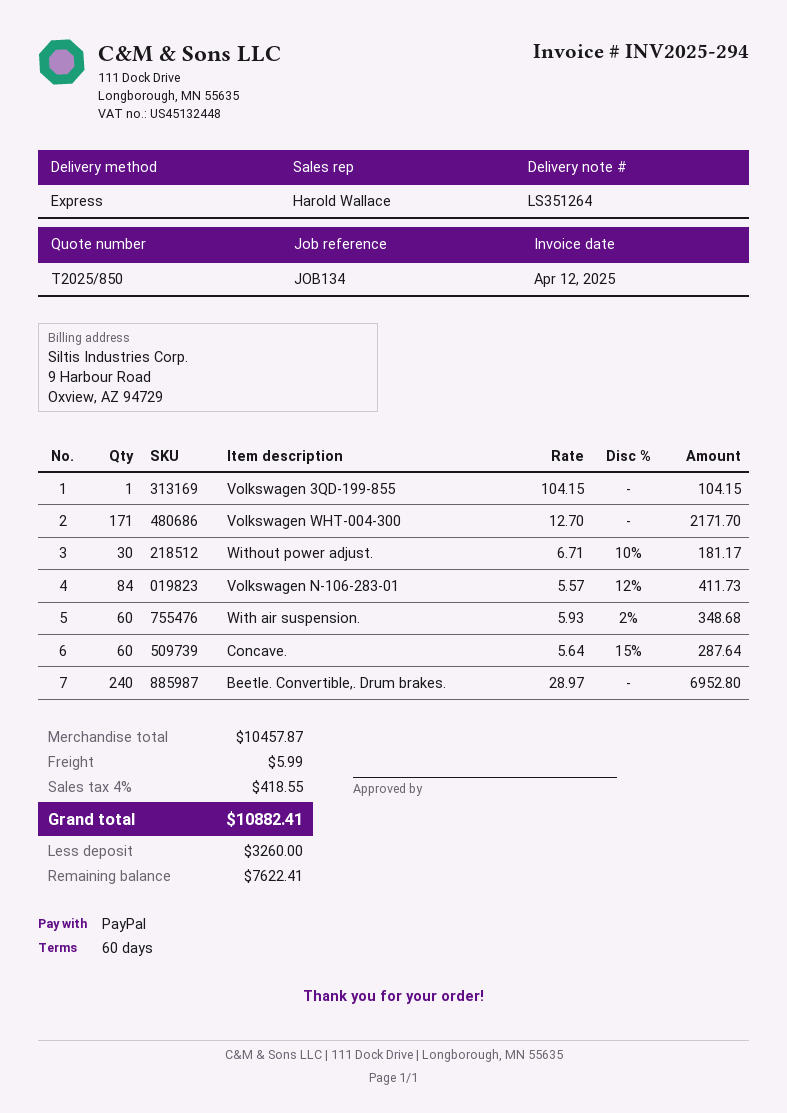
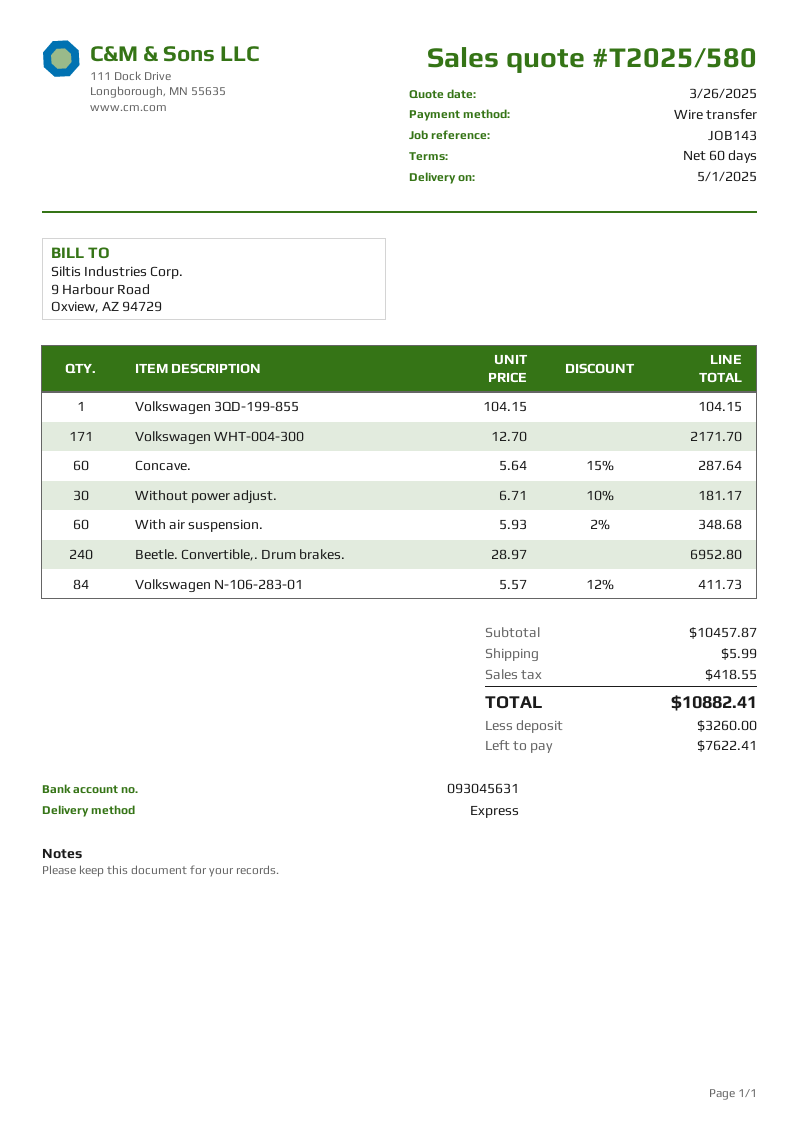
quote number: T2025/850 -> T2025/580
reference: JOB134 -> JOB143
payment method: PayPal -> bank transfer

